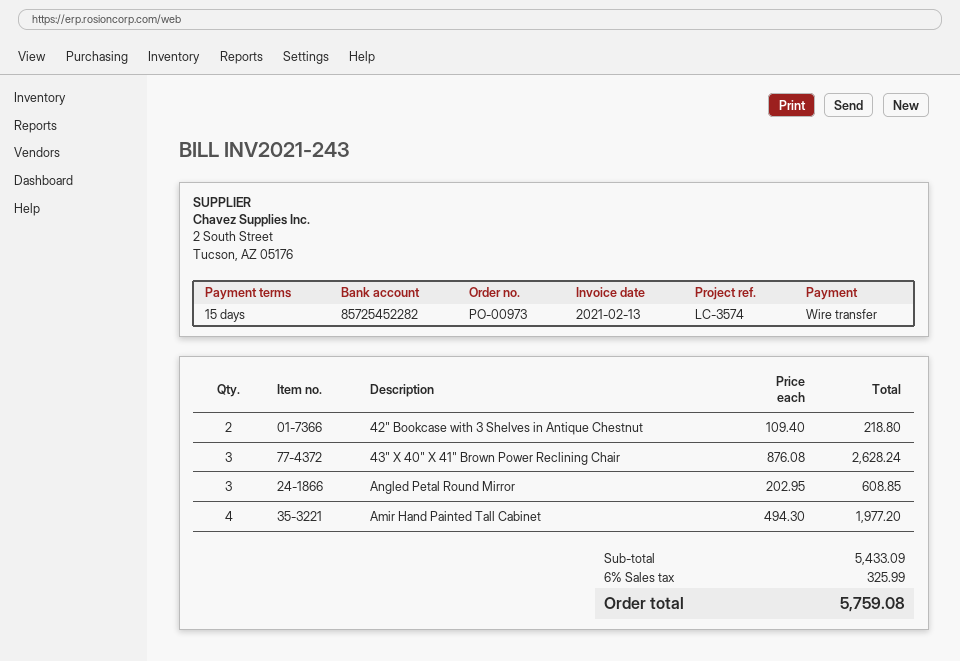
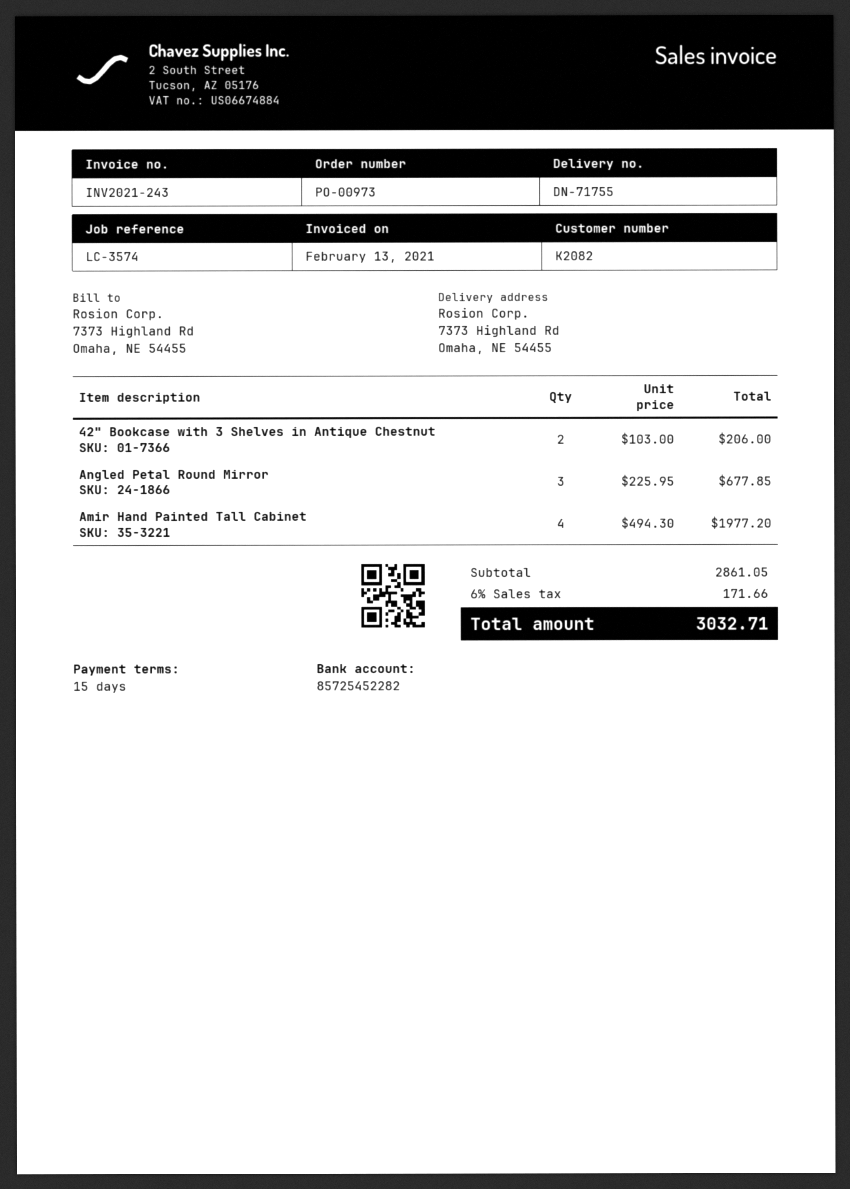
42" Bookcase with 3 Shelves in Antique Chestnut: 2 x 109.40 = 218.80 -> 2 x 103.00 = 206.00
43" X 40" X 41" Brown Power Reclining Chair: 3 x 876.08 = 2628.24 -> none
Angled Petal Round Mirror: 3 x 202.95 = 608.85 -> 3 x 225.95 = 677.85
subtotal: 5433.09 -> 2861.05
tax: 6% = 325.99 -> 6% = 171.66
total: 5759.08 -> 3032.71

